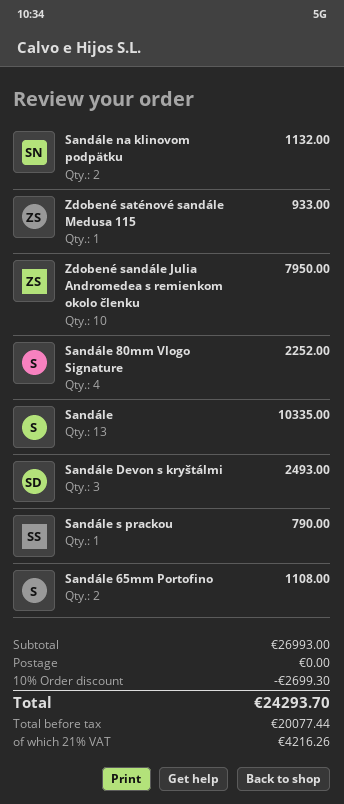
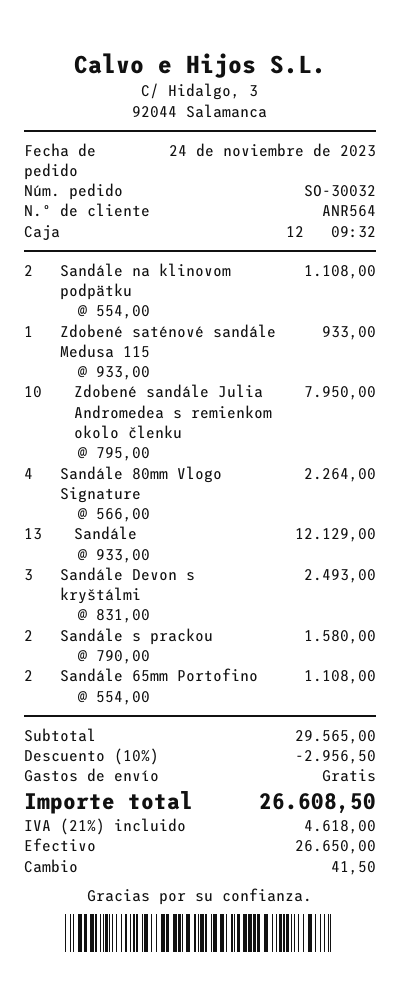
Sandále na klinovom podpätku: 2 for 1132.00 -> 2 for 1108.00
Sandále 80mm Vlogo Signature: 4 for 2252.00 -> 4 for 2264.00
Sandále: 13 for 10335.00 -> 13 for 12129.00
Sandále s prackou: 1 for 790.00 -> 2 for 1580.00
subtotal: 26993.00 -> 29565.00
discount: 10% = 2699.30 -> 10% = 2956.50
tax: 21% = 4216.26 -> 21% = 4618.00
total: 24293.70 -> 26608.50

